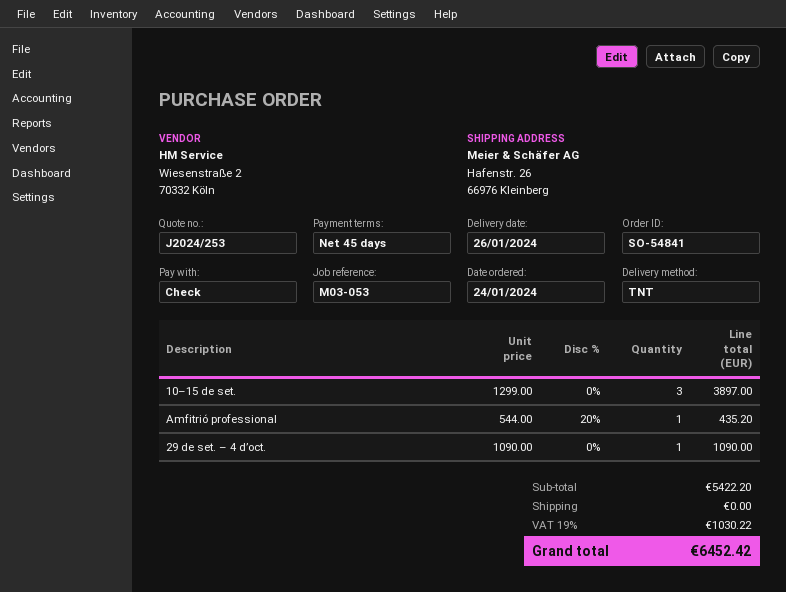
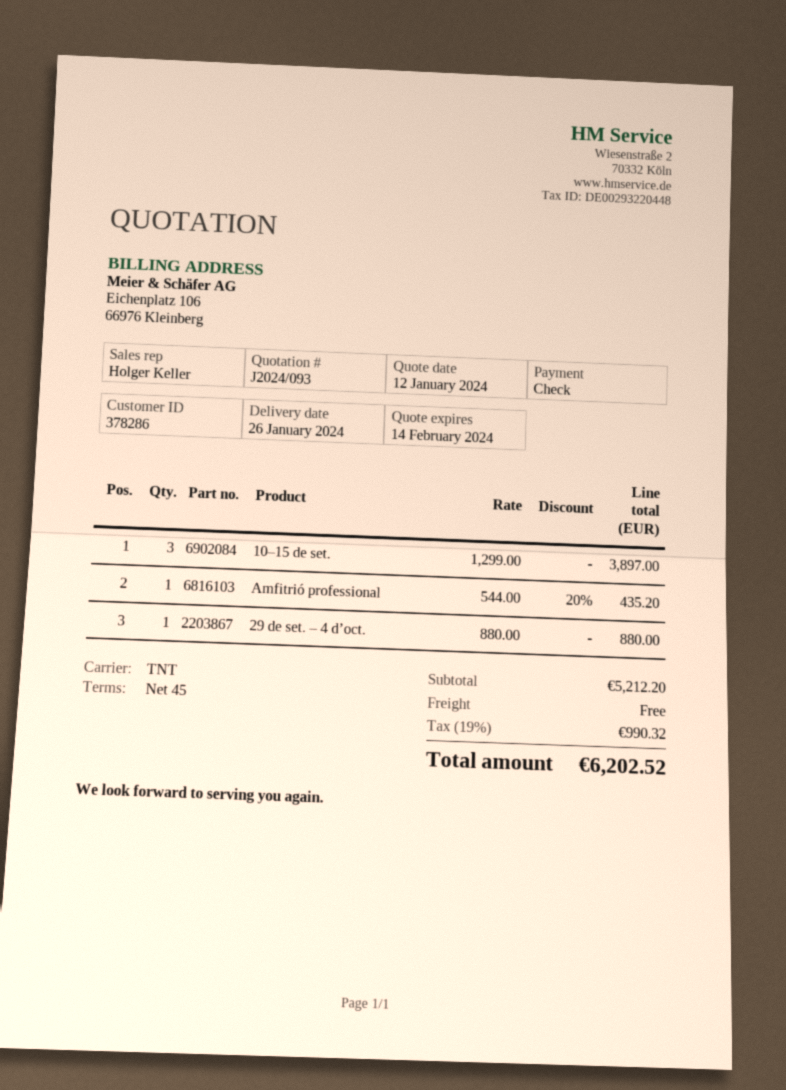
quote number: J2024/253 -> J2024/093
29 de set. – 4 d’oct.: 1 x 1090.00 = 1090.00 -> 1 x 880.00 = 880.00
subtotal: 5422.20 -> 5212.20
tax: 19% = 1030.22 -> 19% = 990.32
total: 6452.42 -> 6202.52

